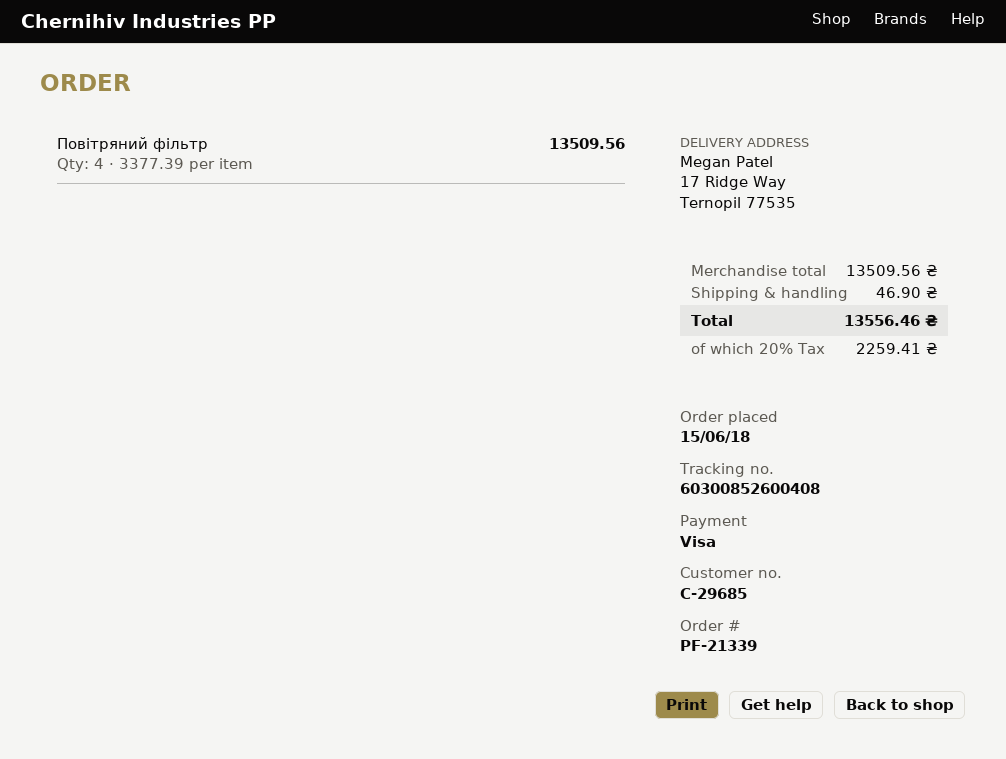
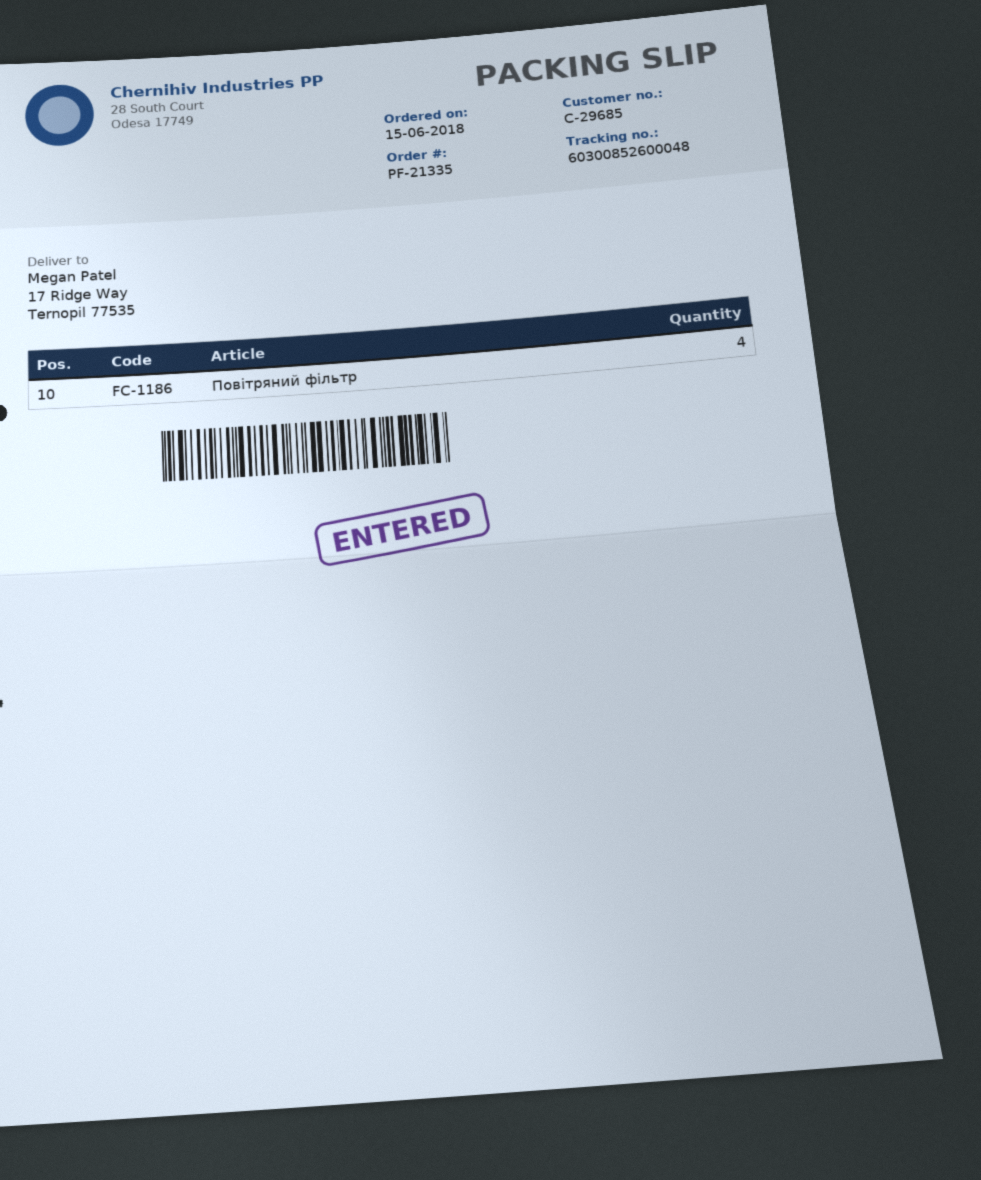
order number: PF-21339 -> PF-21335
tracking number: 60300852600408 -> 60300852600048

